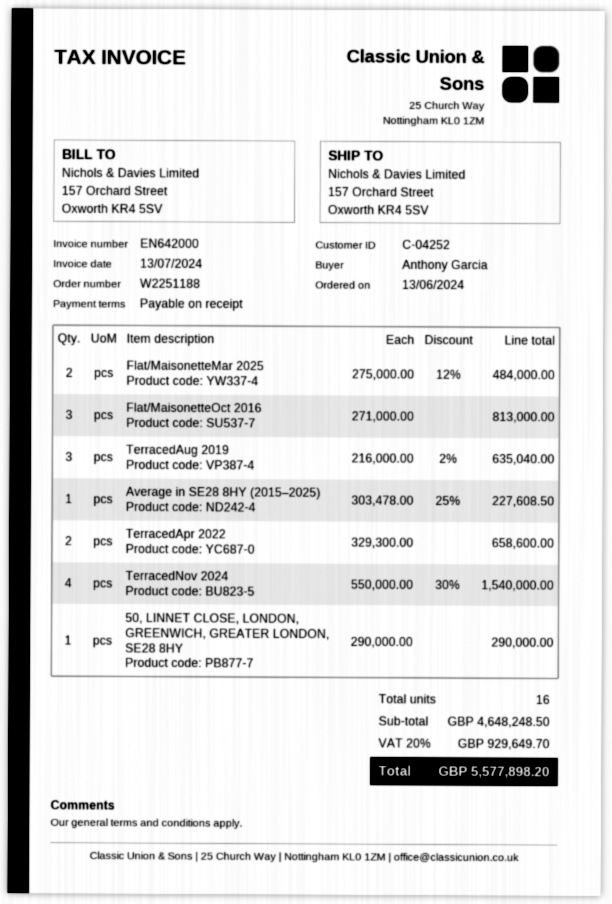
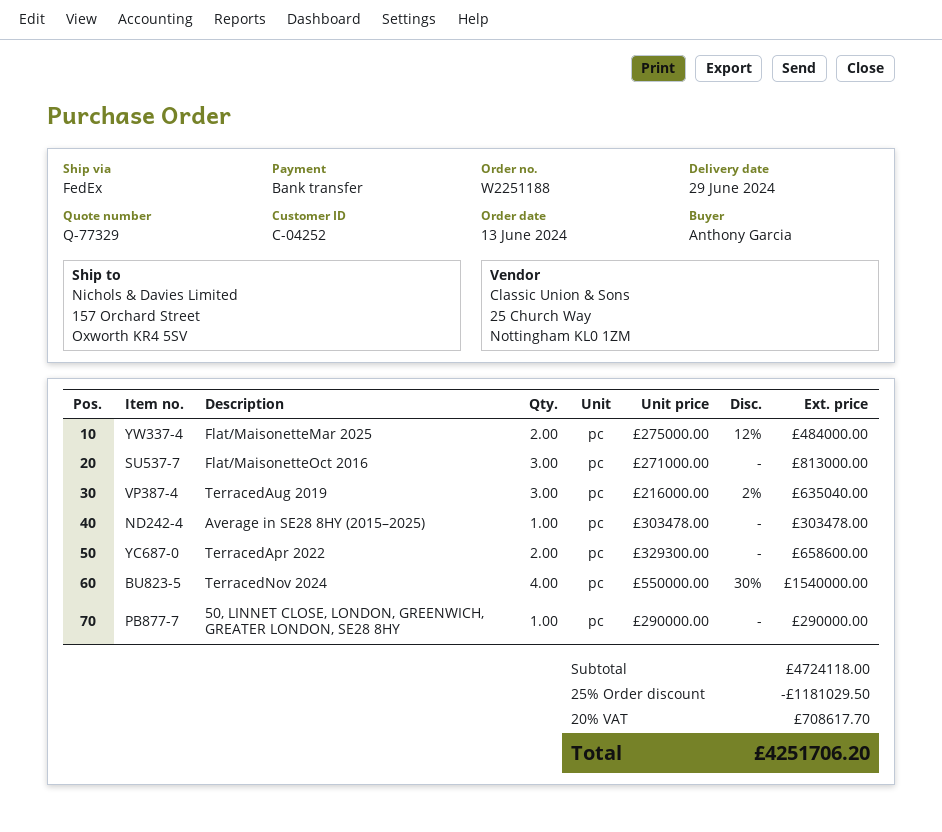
Average in SE28 8HY (2015–2025): 1 x 303478.00 - 25% = 227608.50 -> 1 x 303478.00 = 303478.00
subtotal: 4648248.50 -> 4724118.00
discount: none -> 25% = 1181029.50
tax: 20% = 929649.70 -> 20% = 708617.70
total: 5577898.20 -> 4251706.20

